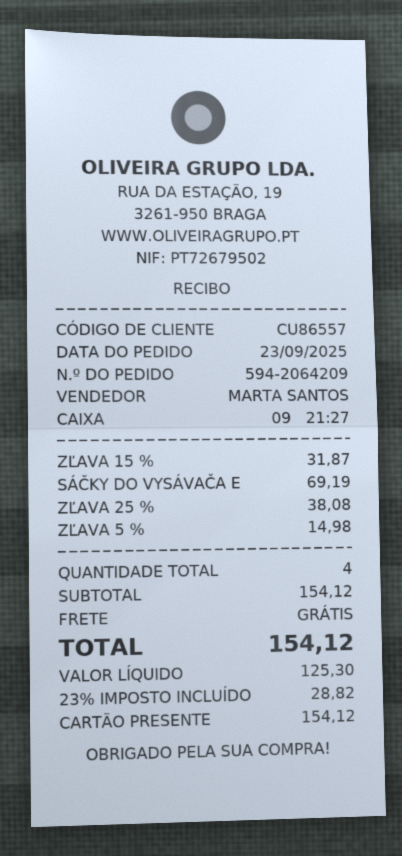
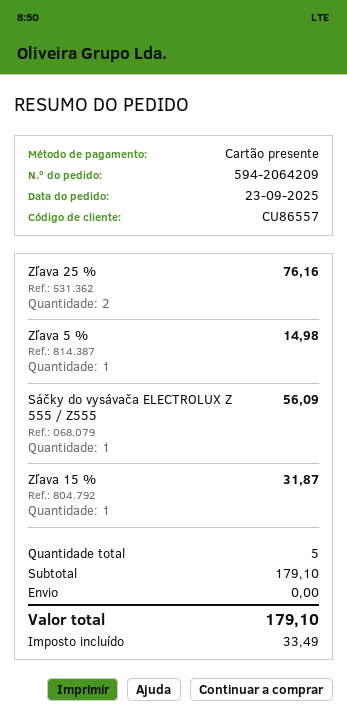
SÁČKY DO VYSÁVAČA E: 1 for 69.19 -> 1 for 56.09
ZĽAVA 25 %: 1 for 38.08 -> 2 for 76.16
total quantity: 4 -> 5
subtotal: 154.12 -> 179.10
tax: 28.82 -> 33.49
total: 154.12 -> 179.10

